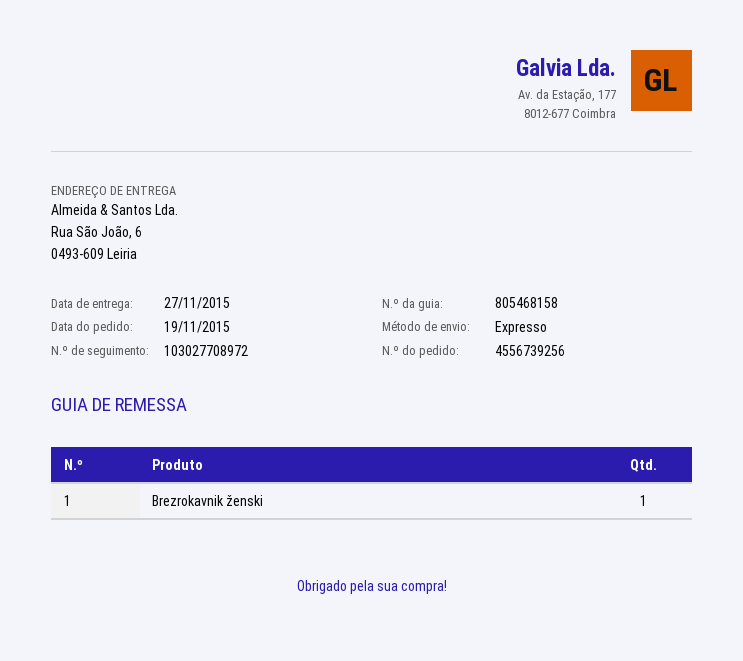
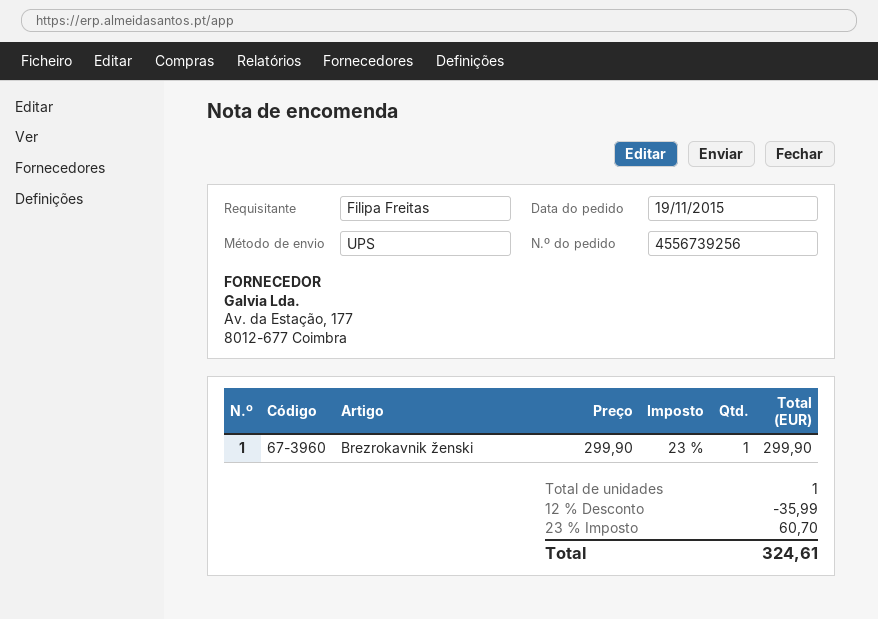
shipping method: express -> UPS

